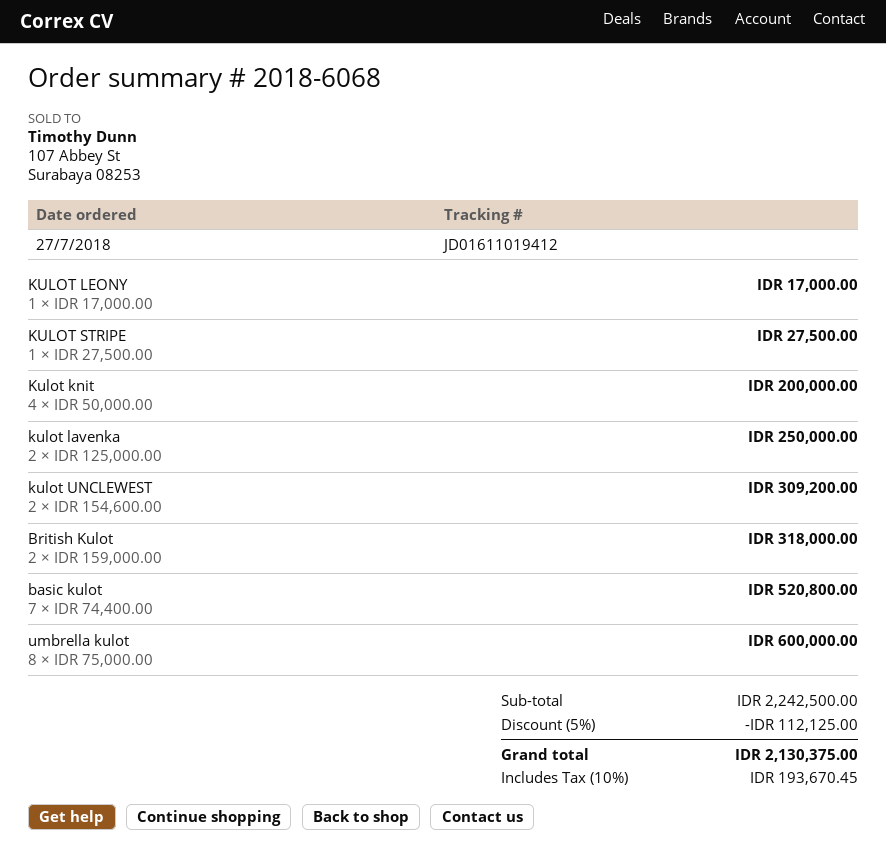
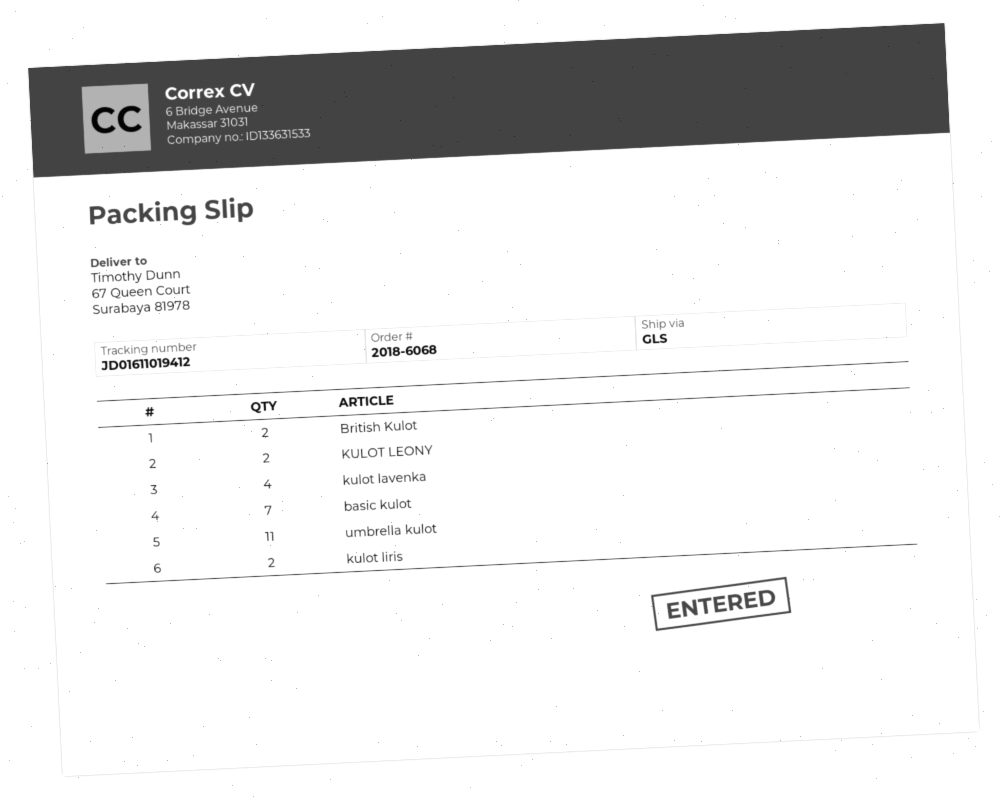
KULOT LEONY: 1 -> 2
KULOT STRIPE: 1 -> none
Kulot knit: 4 -> none
kulot lavenka: 2 -> 4
kulot UNCLEWEST: 2 -> none
umbrella kulot: 8 -> 11
kulot liris: none -> 2

